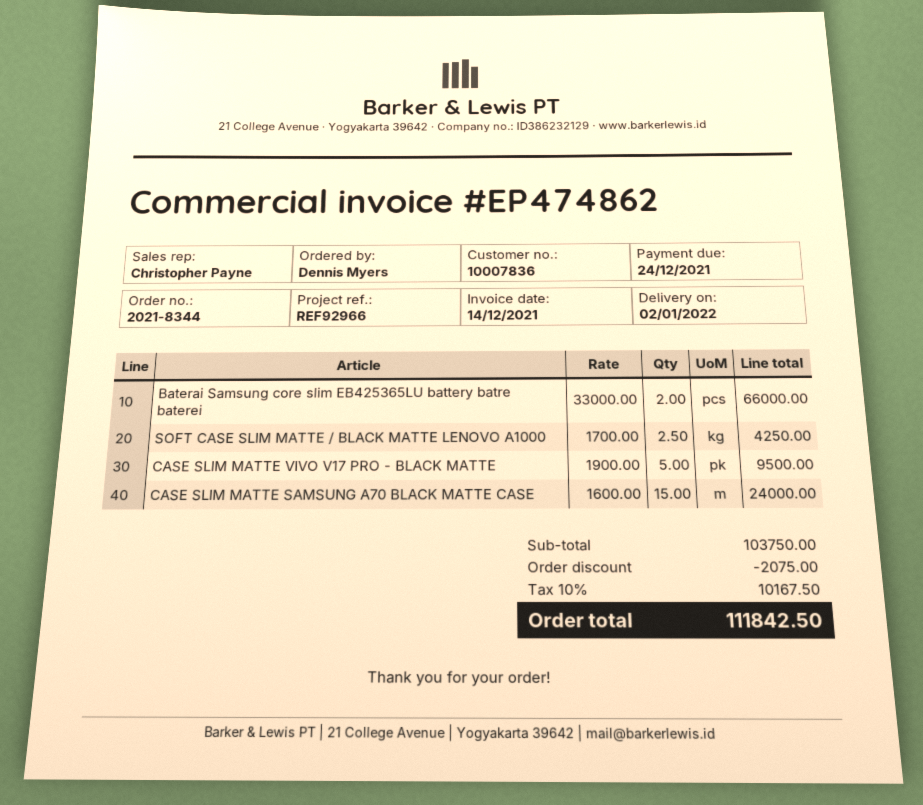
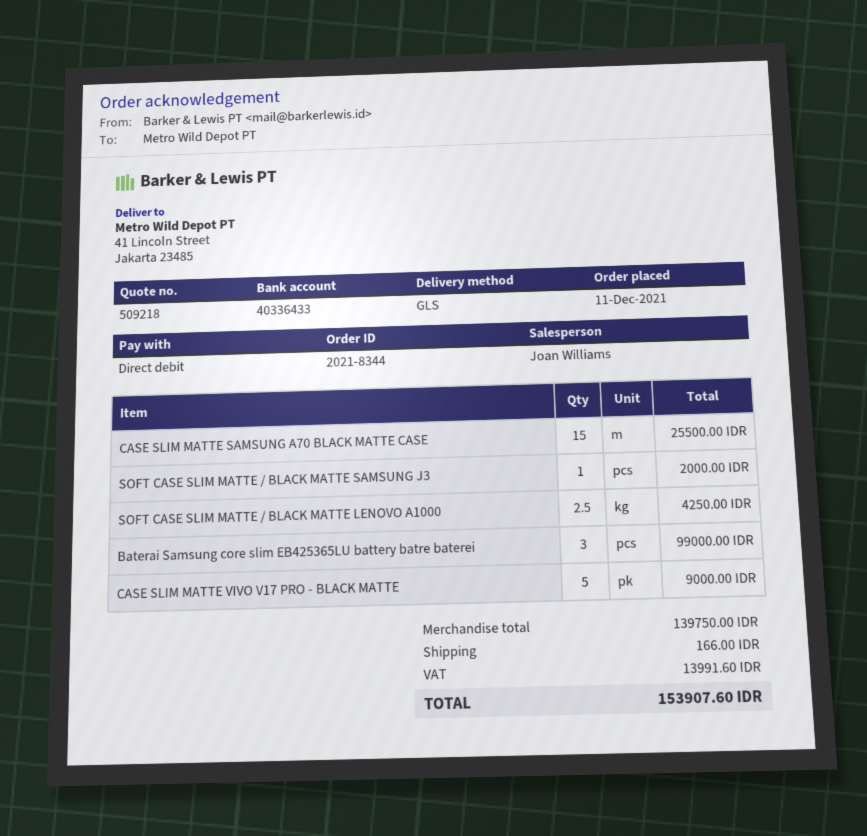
sales rep: Christopher Payne -> Joan Williams
Baterai Samsung core slim EB425365LU battery batre baterei: 2 for 66000.00 -> 3 for 99000.00
CASE SLIM MATTE VIVO V17 PRO - BLACK MATTE: 5 for 9500.00 -> 5 for 9000.00
CASE SLIM MATTE SAMSUNG A70 BLACK MATTE CASE: 15 for 24000.00 -> 15 for 25500.00
SOFT CASE SLIM MATTE / BLACK MATTE SAMSUNG J3: none -> 1 for 2000.00
subtotal: 103750.00 -> 139750.00
discount: 2075.00 -> none
shipping: none -> 166.00
tax: 10167.50 -> 13991.60
total: 111842.50 -> 153907.60

